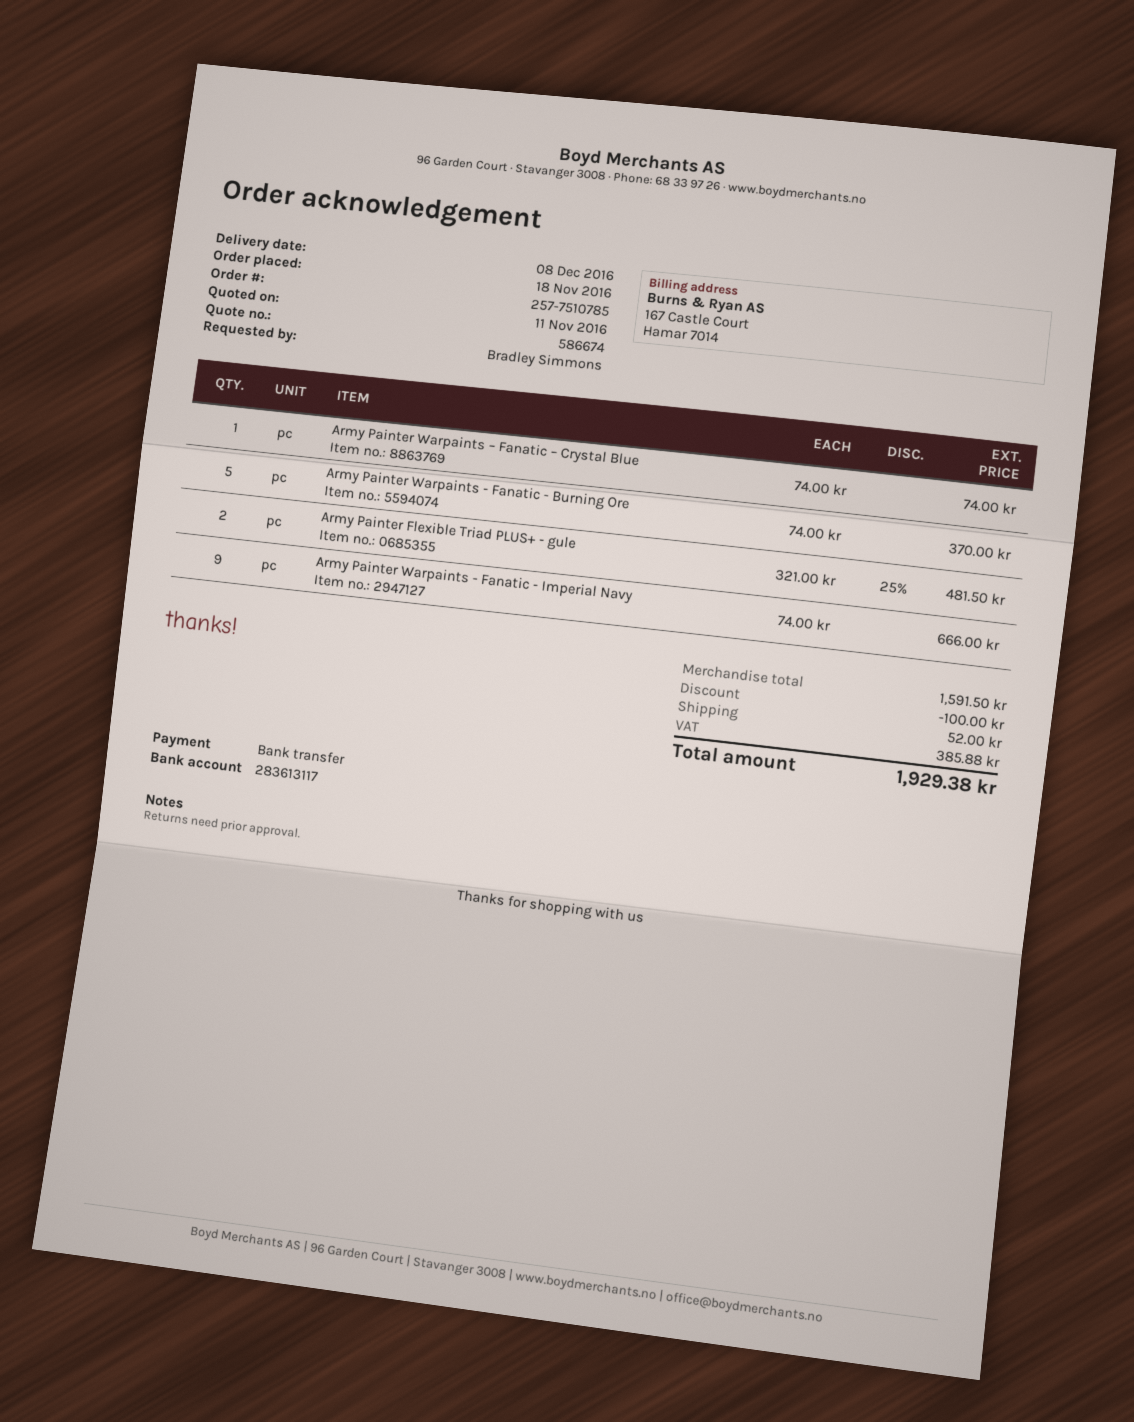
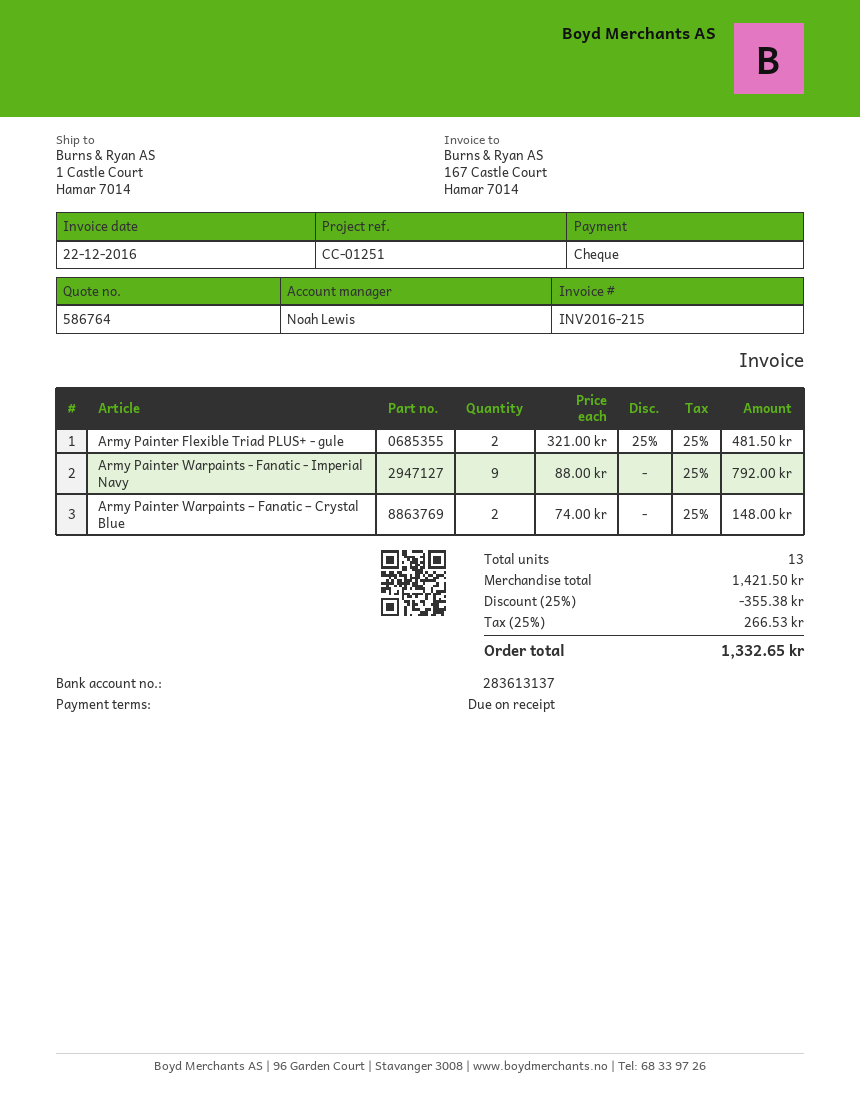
quote number: 586674 -> 586764
payment method: bank transfer -> cheque
bank account: 283613117 -> 283613137
Army Painter Warpaints – Fanatic – Crystal Blue: 1 x 74.00 = 74.00 -> 2 x 74.00 = 148.00
Army Painter Warpaints - Fanatic - Burning Ore: 5 x 74.00 = 370.00 -> none
Army Painter Warpaints - Fanatic - Imperial Navy: 9 x 74.00 = 666.00 -> 9 x 88.00 = 792.00
subtotal: 1591.50 -> 1421.50
discount: 100.00 -> 355.38
shipping: 52.00 -> none
tax: 385.88 -> 266.53
total: 1929.38 -> 1332.65

